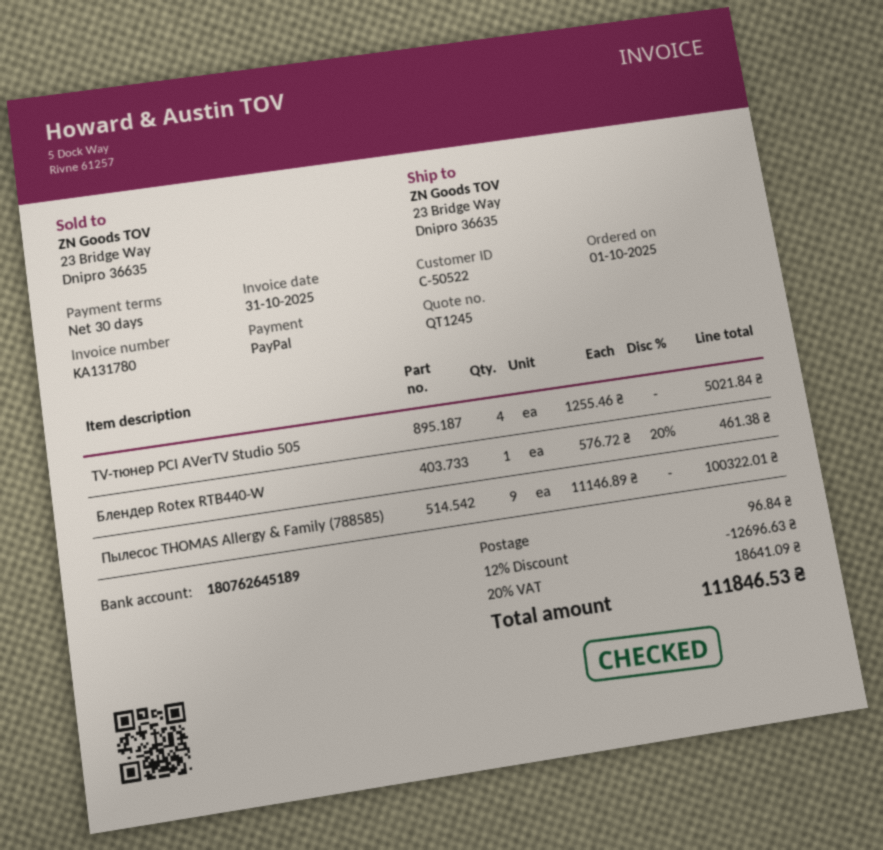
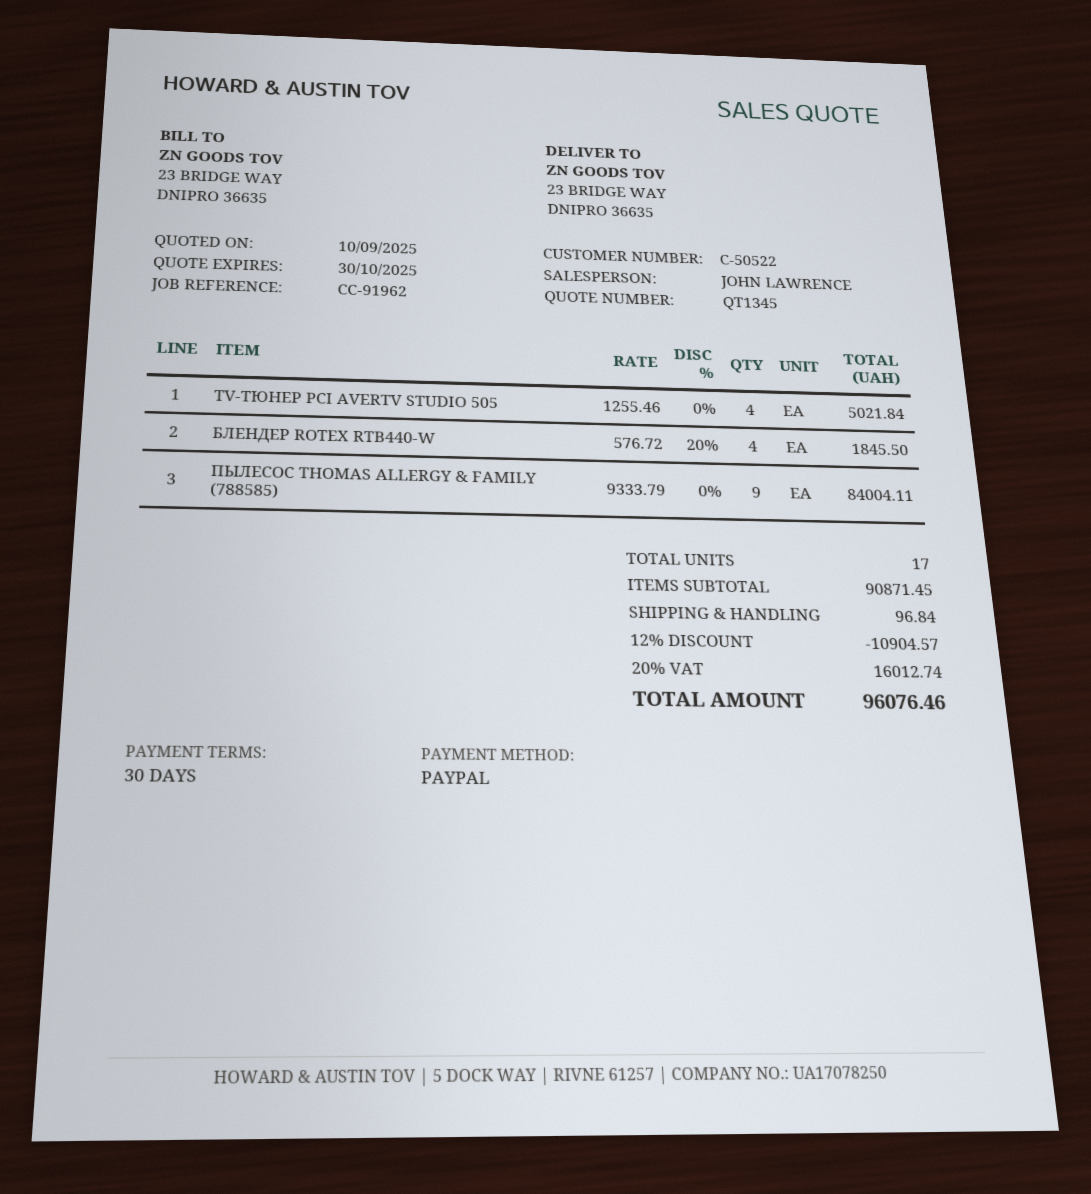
quote number: QT1245 -> QT1345
Блендер Rotex RTB440-W: 1 x 576.72 - 20% = 461.38 -> 4 x 576.72 - 20% = 1845.50
Пылесос THOMAS Allergy & Family (788585): 9 x 11146.89 = 100322.01 -> 9 x 9333.79 = 84004.11
discount: 12% = 12696.63 -> 12% = 10904.57
tax: 20% = 18641.09 -> 20% = 16012.74
total: 111846.53 -> 96076.46

